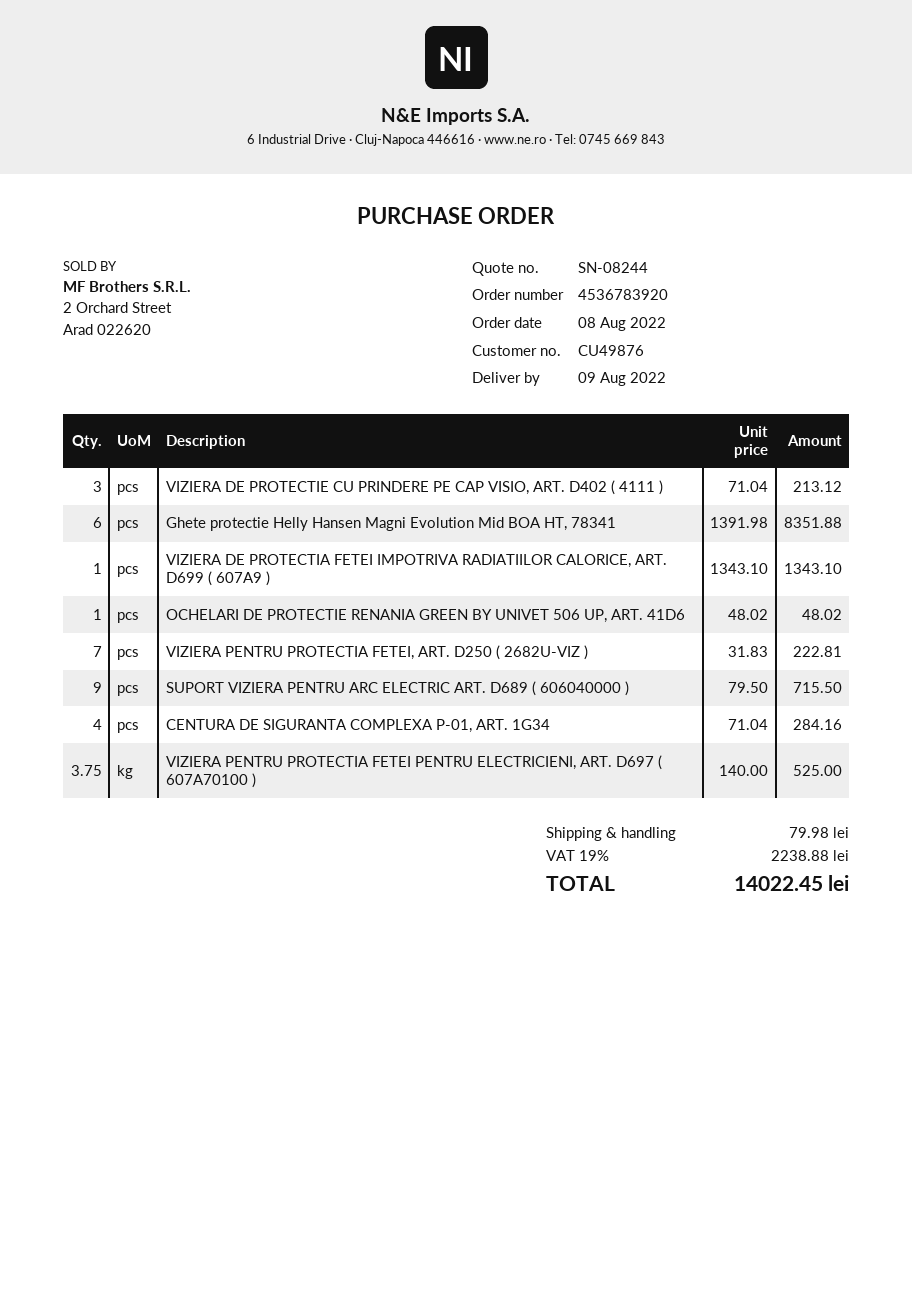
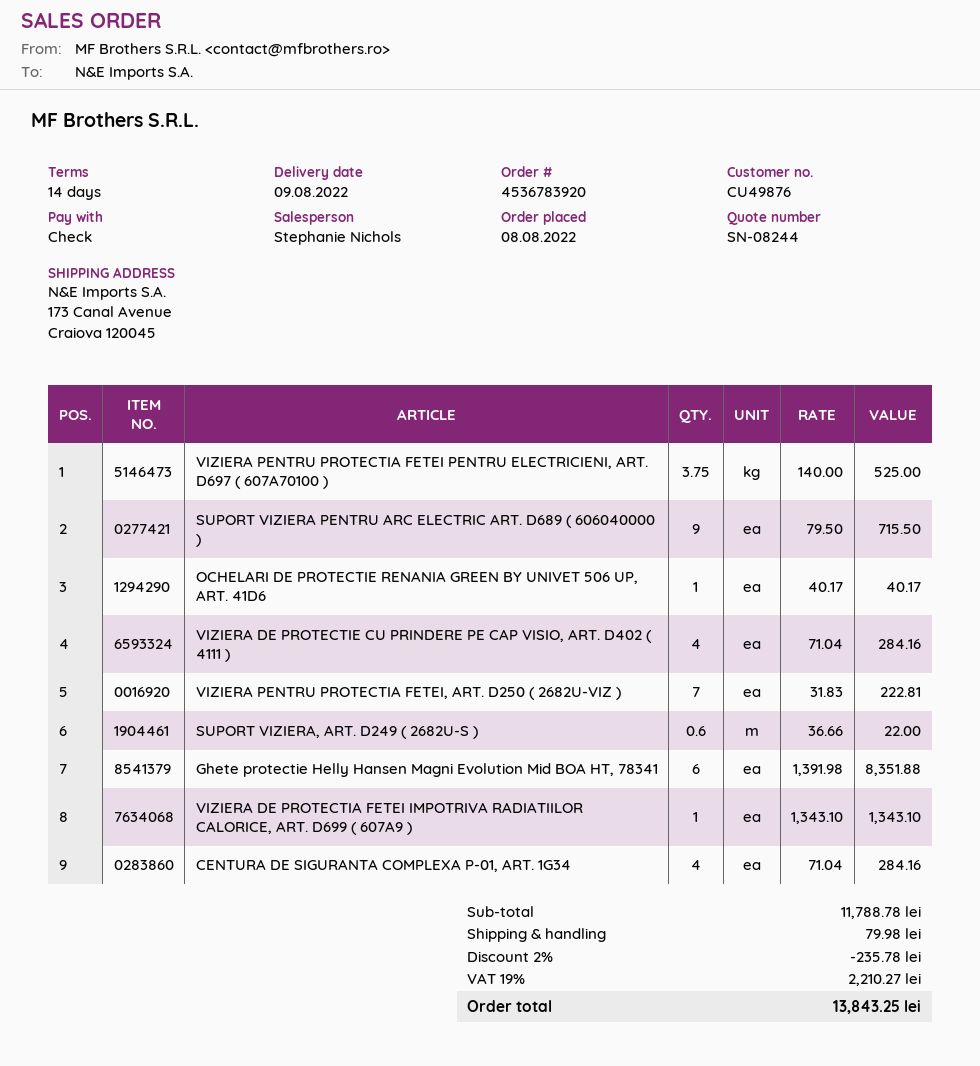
VIZIERA DE PROTECTIE CU PRINDERE PE CAP VISIO, ART. D402 ( 4111 ): 3 x 71.04 = 213.12 -> 4 x 71.04 = 284.16
OCHELARI DE PROTECTIE RENANIA GREEN BY UNIVET 506 UP, ART. 41D6: 1 x 48.02 = 48.02 -> 1 x 40.17 = 40.17
SUPORT VIZIERA, ART. D249 ( 2682U-S ): none -> 0.6 x 36.66 = 22.00
discount: none -> 2% = 235.78
tax: 19% = 2238.88 -> 19% = 2210.27
total: 14022.45 -> 13843.25

